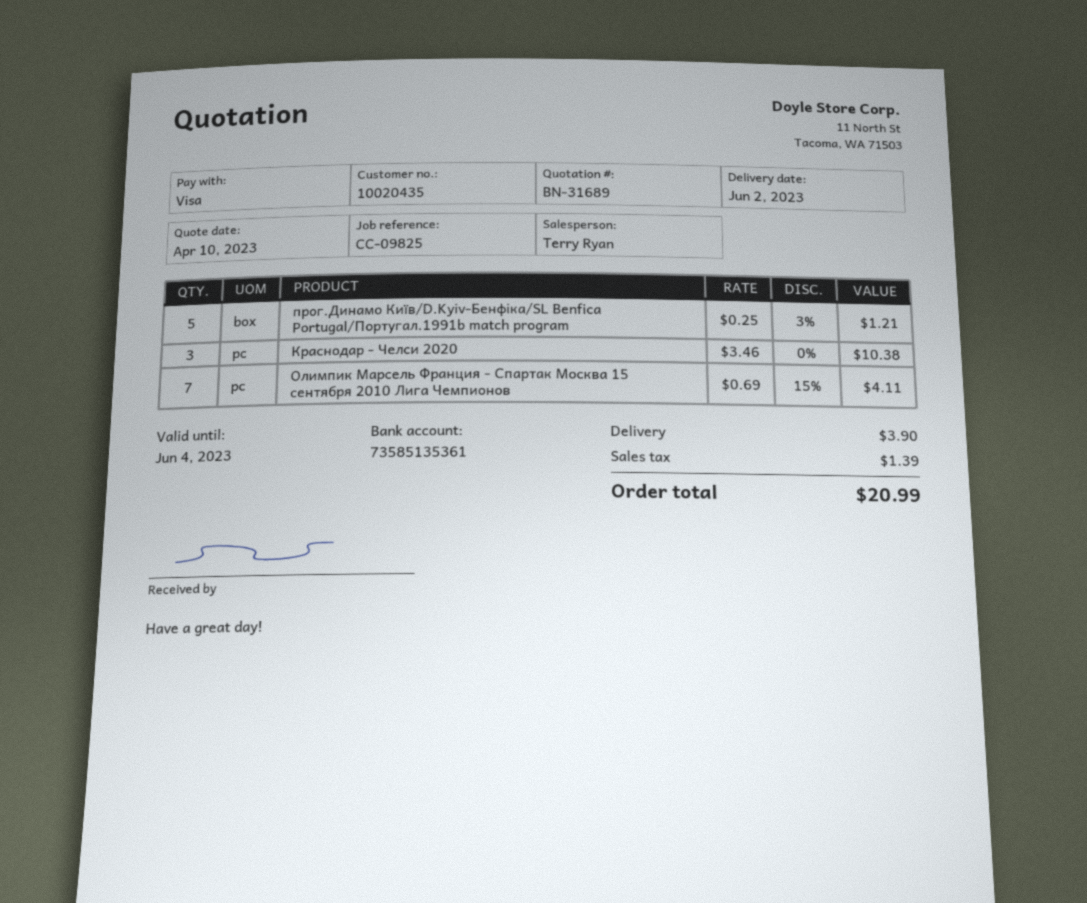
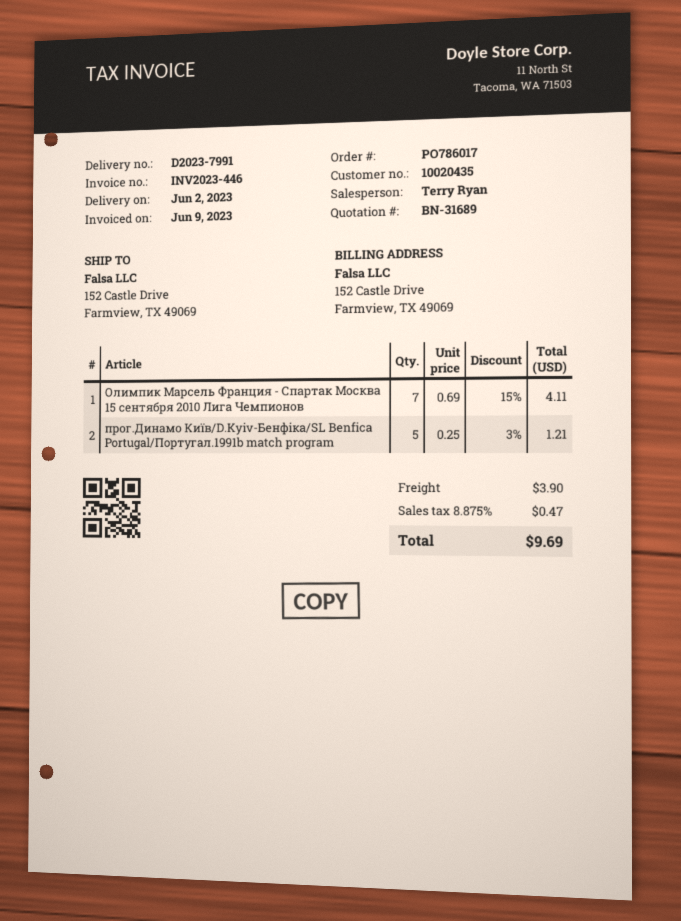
Краснодар - Челси 2020: 3 x 3.46 = 10.38 -> none
tax: 1.39 -> 0.47
total: 20.99 -> 9.69

